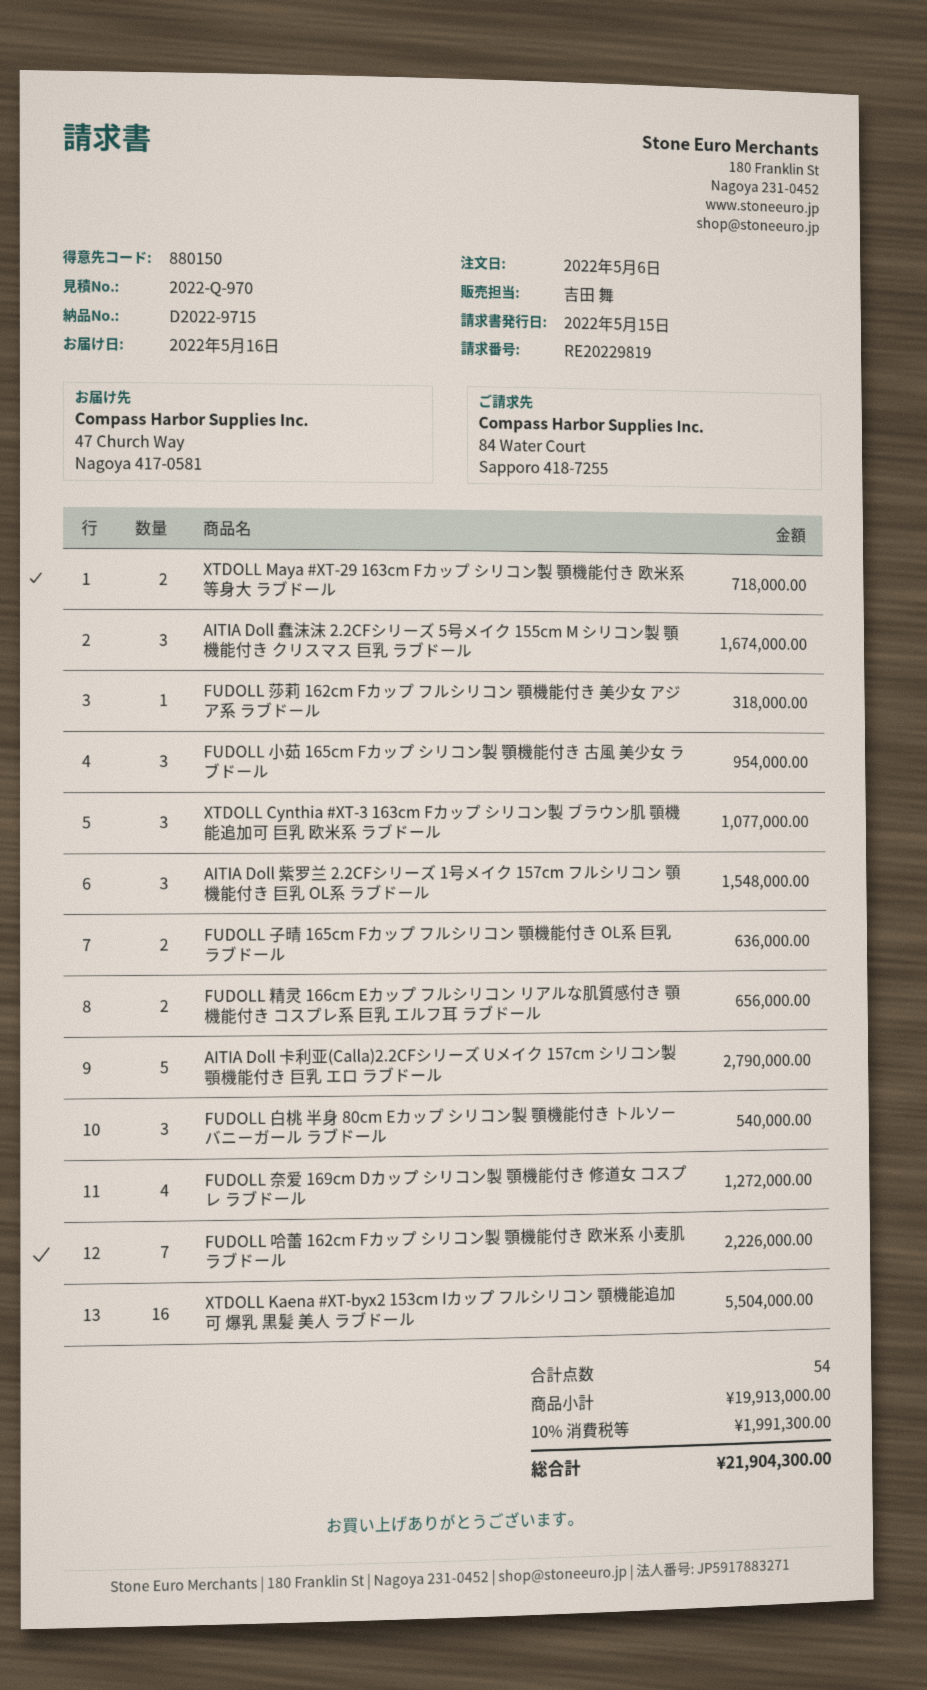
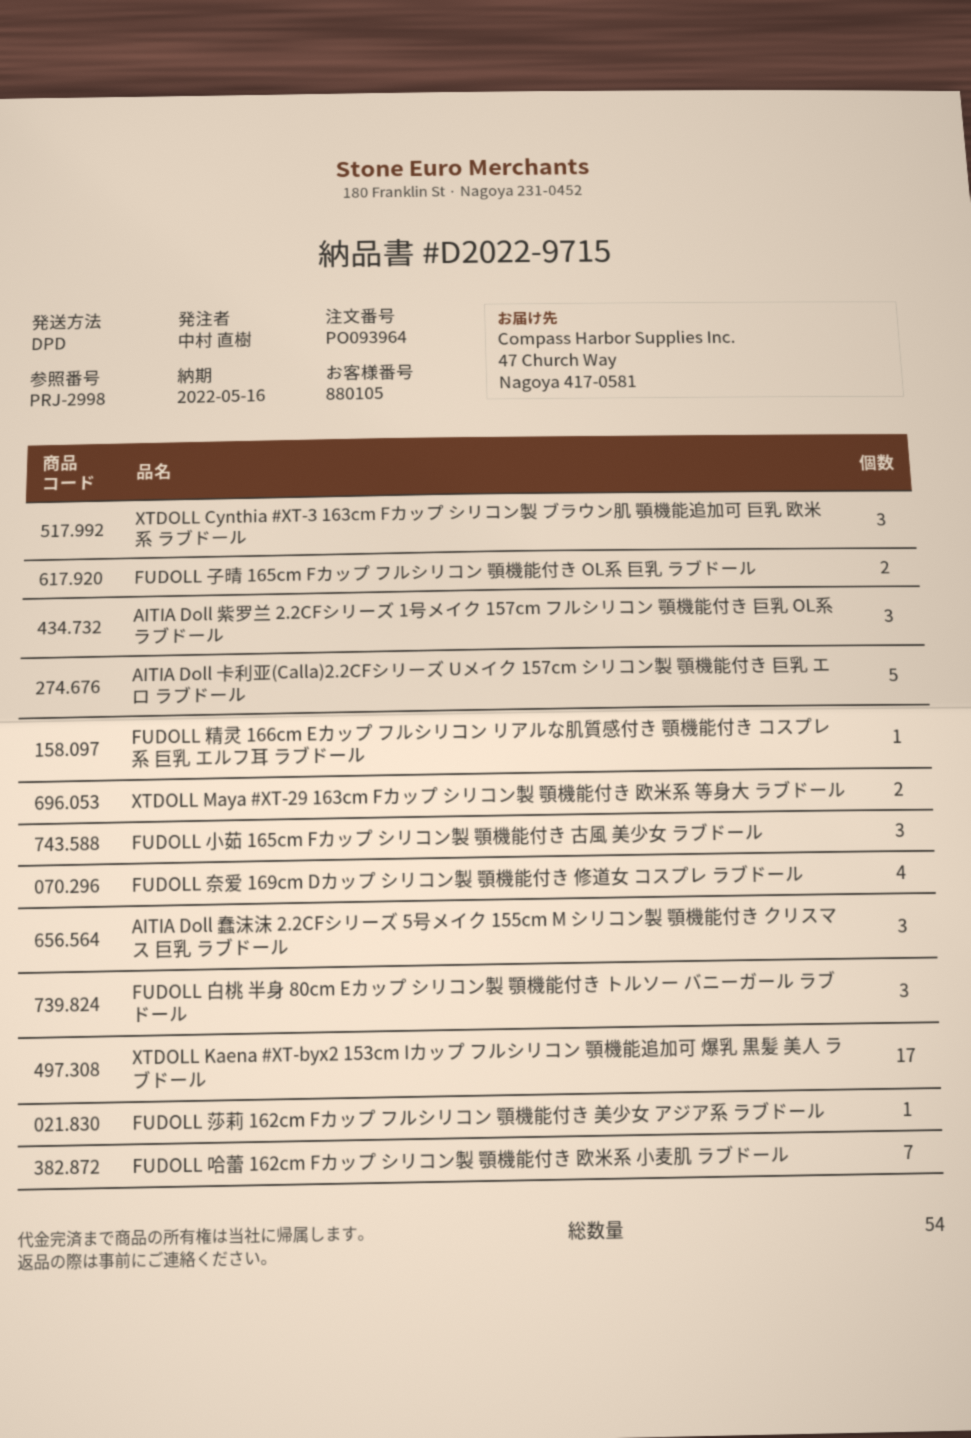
customer number: 880150 -> 880105
FUDOLL 精灵 166cm Eカップ フルシリコン リアルな肌質感付き 顎機能付き コスプレ系 巨乳 エルフ耳 ラブドール: 2 -> 1
XTDOLL Kaena #XT-byx2 153cm Iカップ フルシリコン 顎機能追加可 爆乳 黒髪 美人 ラブドール: 16 -> 17

